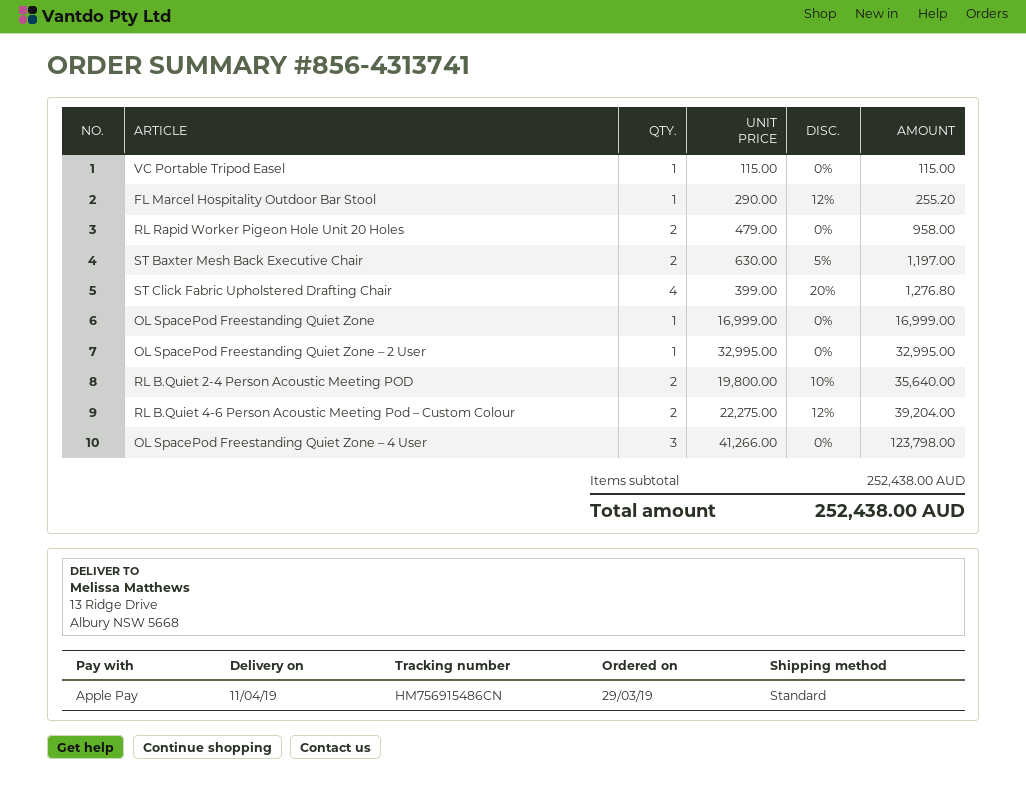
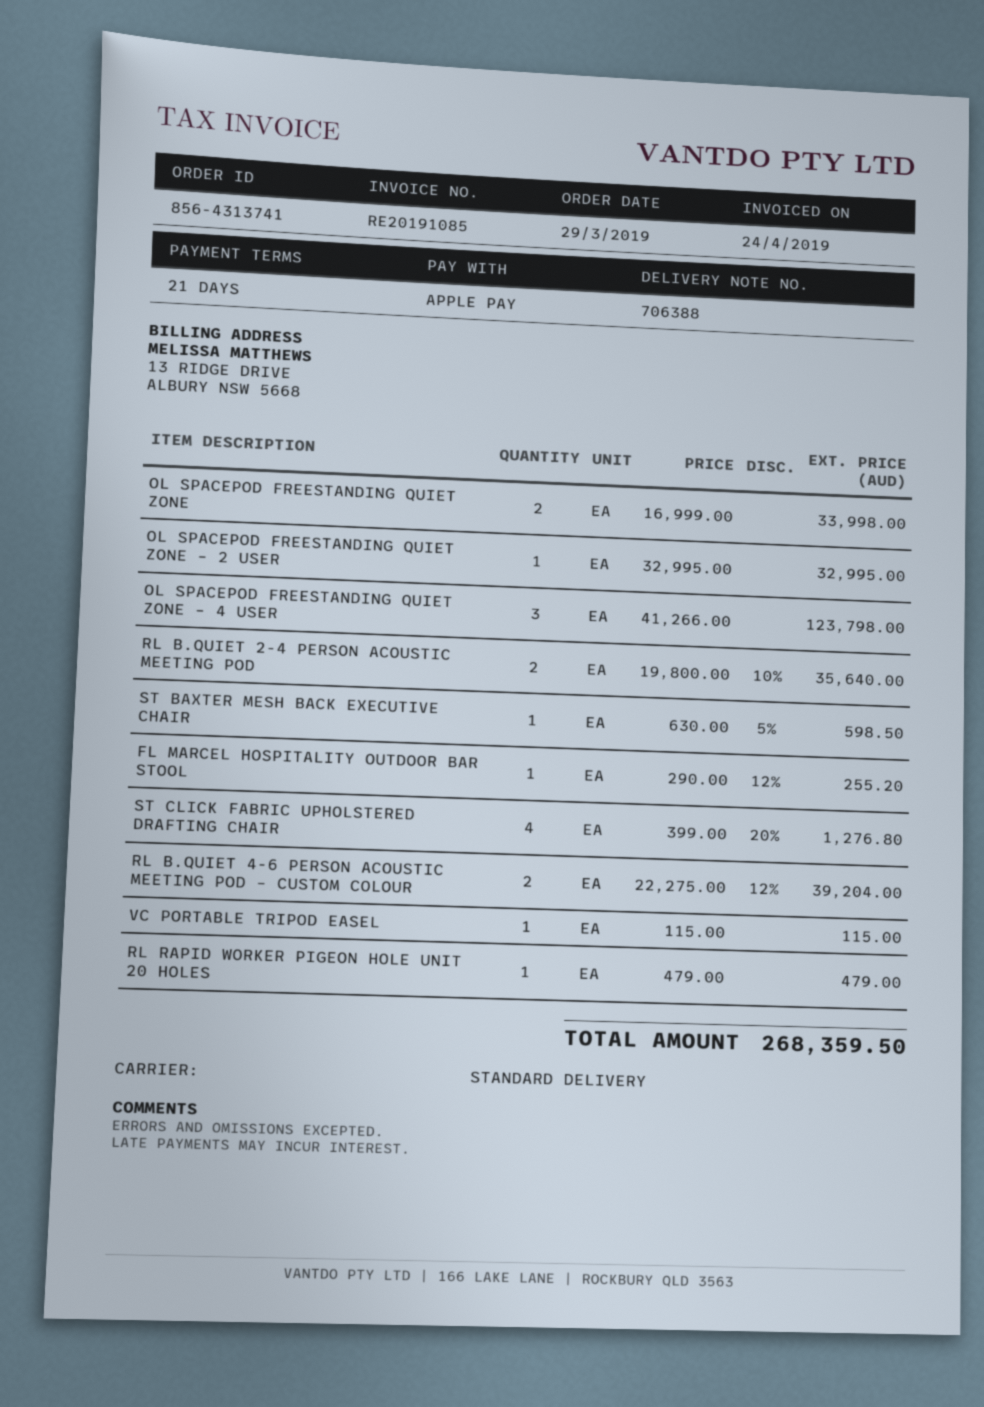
RL Rapid Worker Pigeon Hole Unit 20 Holes: 2 x 479.00 = 958.00 -> 1 x 479.00 = 479.00
ST Baxter Mesh Back Executive Chair: 2 x 630.00 - 5% = 1197.00 -> 1 x 630.00 - 5% = 598.50
OL SpacePod Freestanding Quiet Zone: 1 x 16999.00 = 16999.00 -> 2 x 16999.00 = 33998.00
total: 252438.00 -> 268359.50

